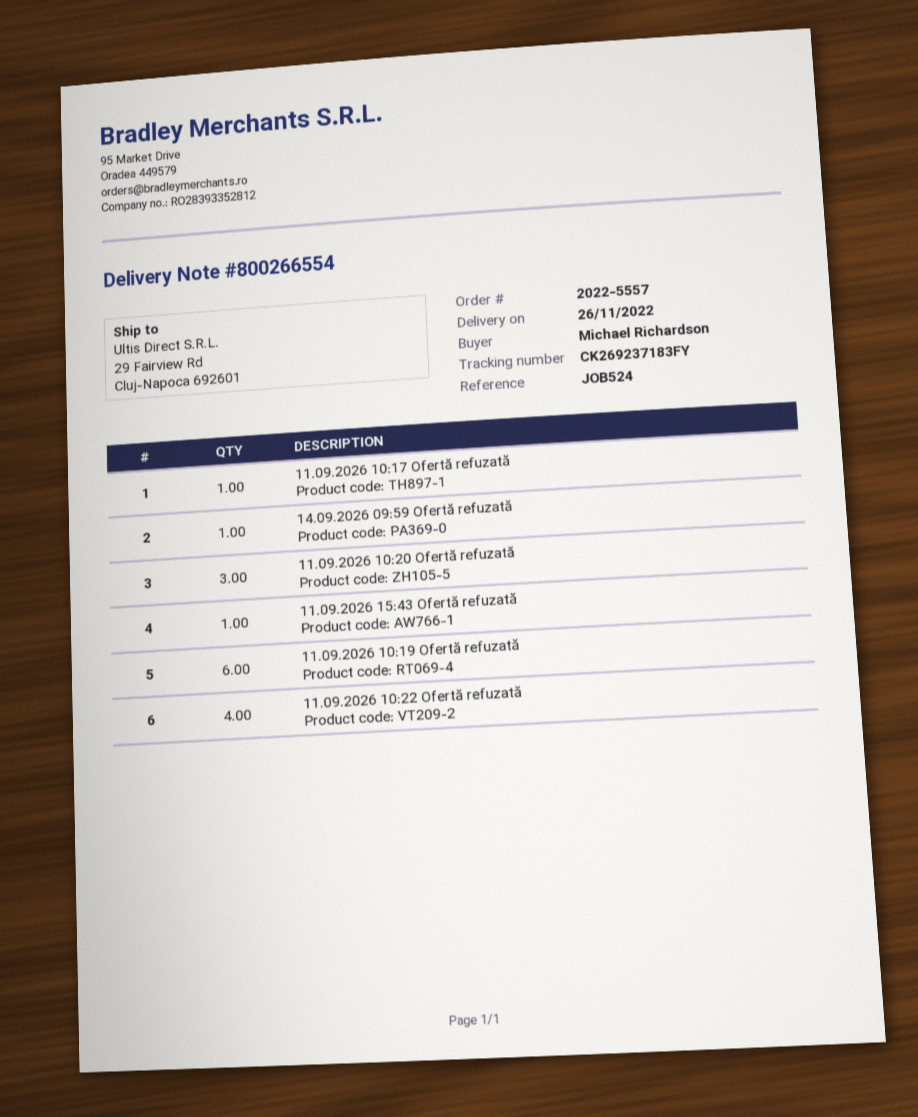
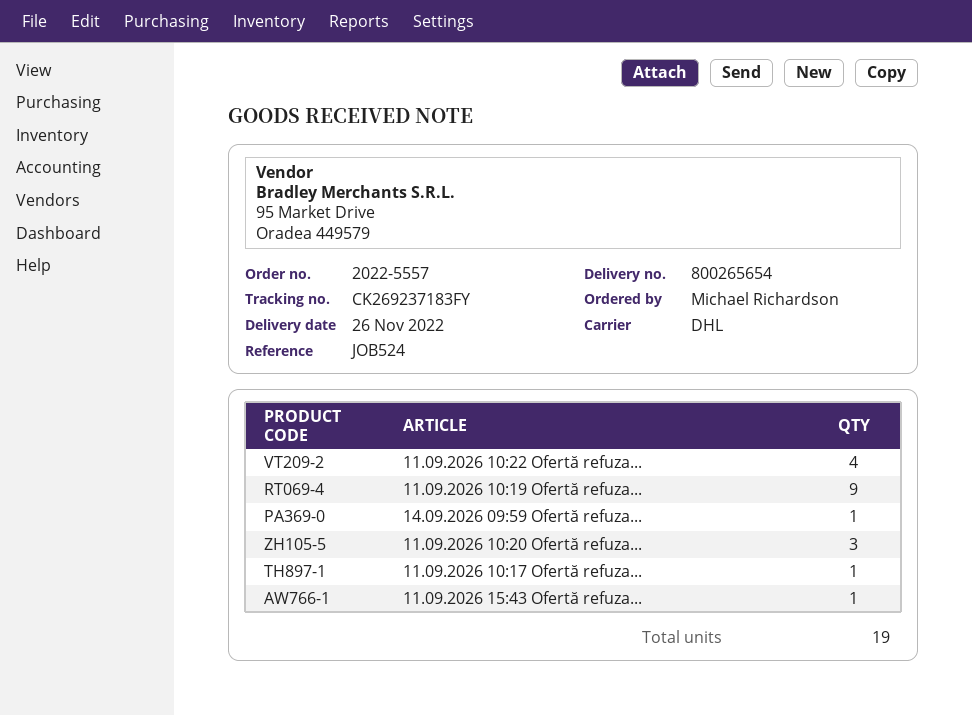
delivery note number: 800266554 -> 800265654
11.09.2026 10:19 Ofertă refuzată: 6 -> 9

